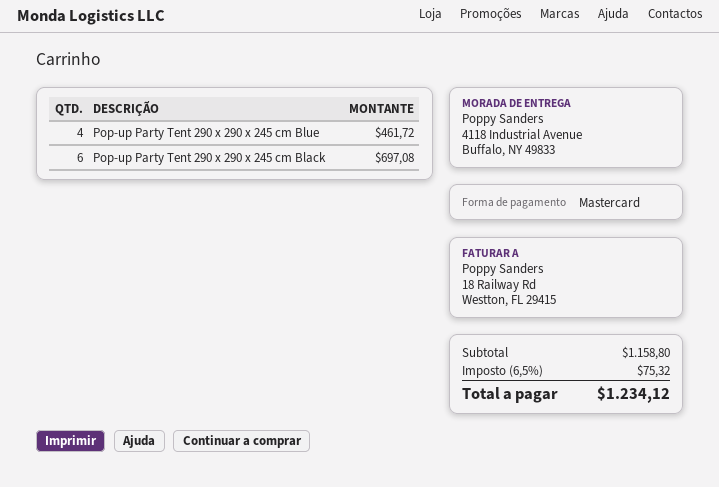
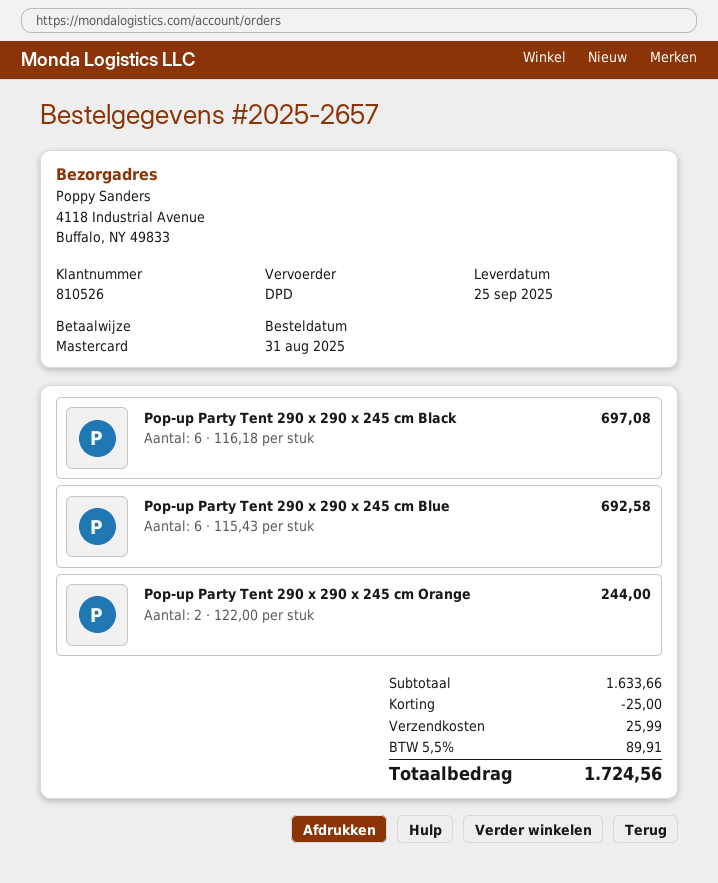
Pop-up Party Tent 290 x 290 x 245 cm Blue: 4 for 461.72 -> 6 for 692.58
Pop-up Party Tent 290 x 290 x 245 cm Orange: none -> 2 for 244.00
subtotal: 1158.80 -> 1633.66
discount: none -> 25.00
shipping: none -> 25.99
tax: 6.5% = 75.32 -> 5.5% = 89.91
total: 1234.12 -> 1724.56

